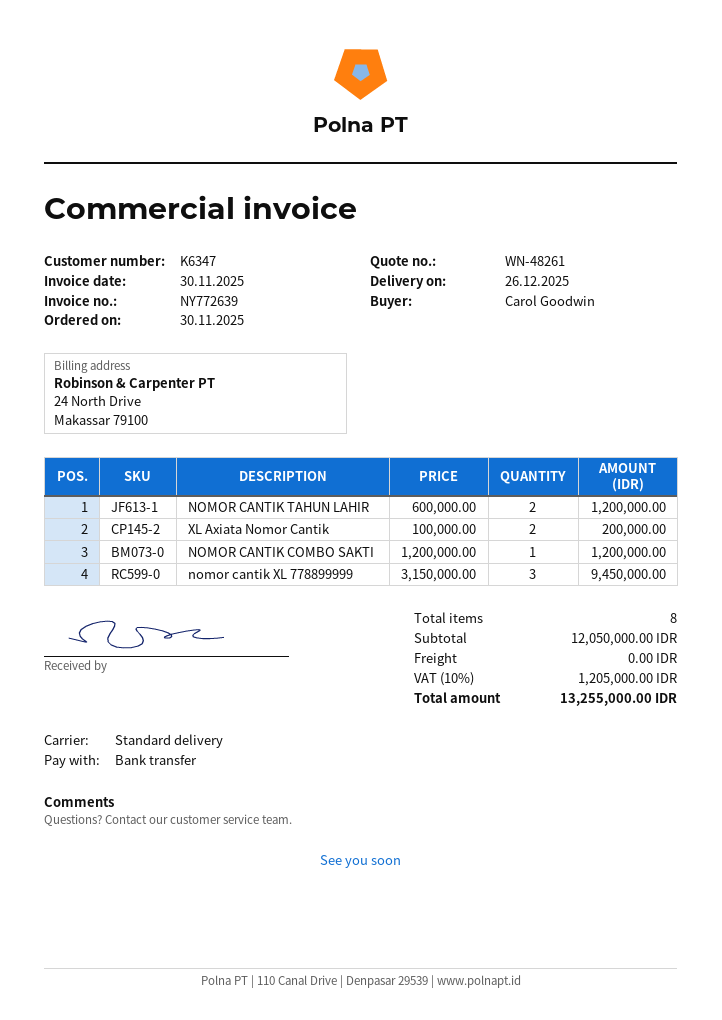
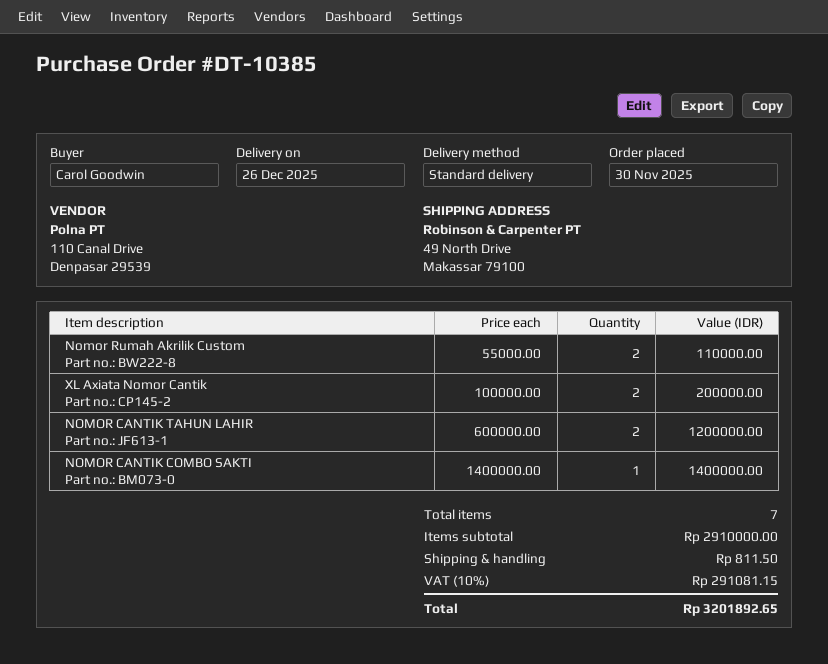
NOMOR CANTIK COMBO SAKTI: 1 x 1200000.00 = 1200000.00 -> 1 x 1400000.00 = 1400000.00
nomor cantik XL 778899999: 3 x 3150000.00 = 9450000.00 -> none
Nomor Rumah Akrilik Custom: none -> 2 x 55000.00 = 110000.00
total quantity: 8 -> 7
subtotal: 12050000.00 -> 2910000.00
shipping: 0.00 -> 811.50
tax: 10% = 1205000.00 -> 10% = 291081.15
total: 13255000.00 -> 3201892.65

